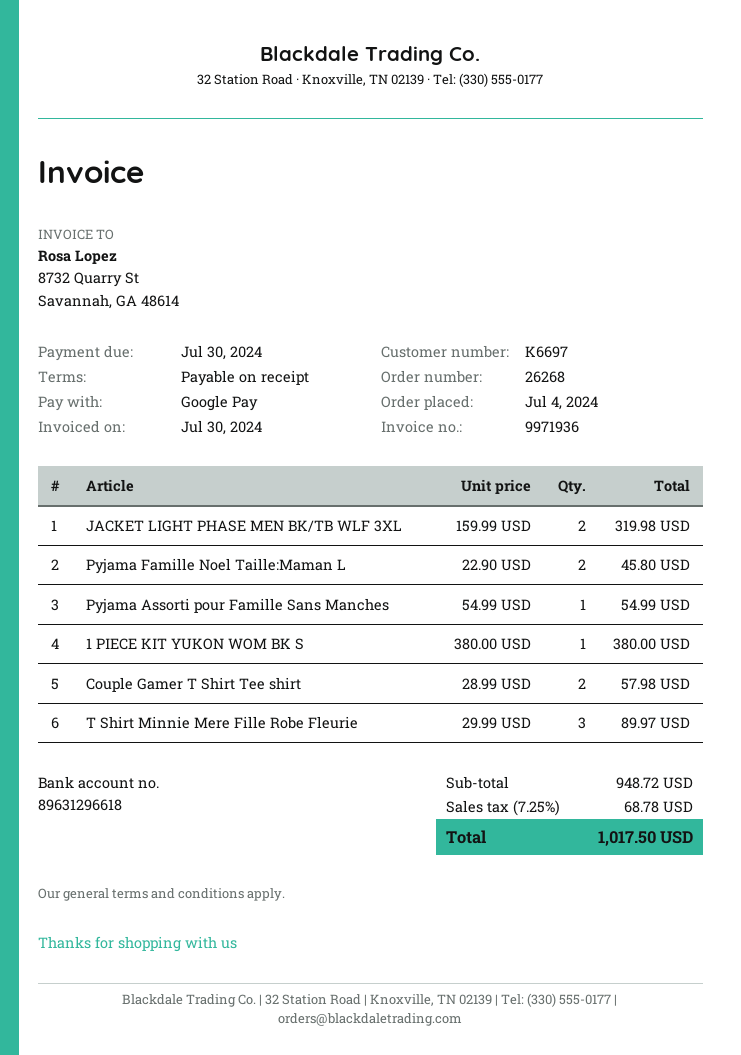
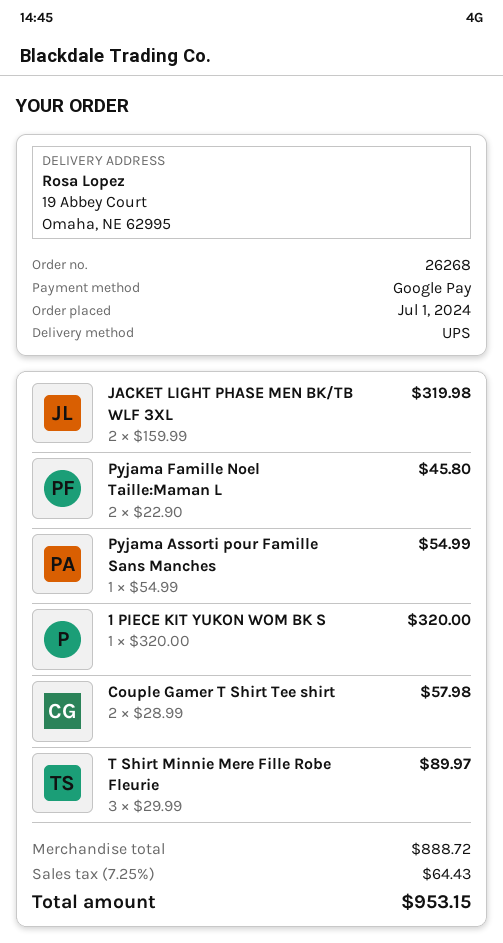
order date: 2024-07-04 -> 2024-07-01
1 PIECE KIT YUKON WOM BK S: 1 x 380.00 = 380.00 -> 1 x 320.00 = 320.00
subtotal: 948.72 -> 888.72
tax: 7.25% = 68.78 -> 7.25% = 64.43
total: 1017.50 -> 953.15

